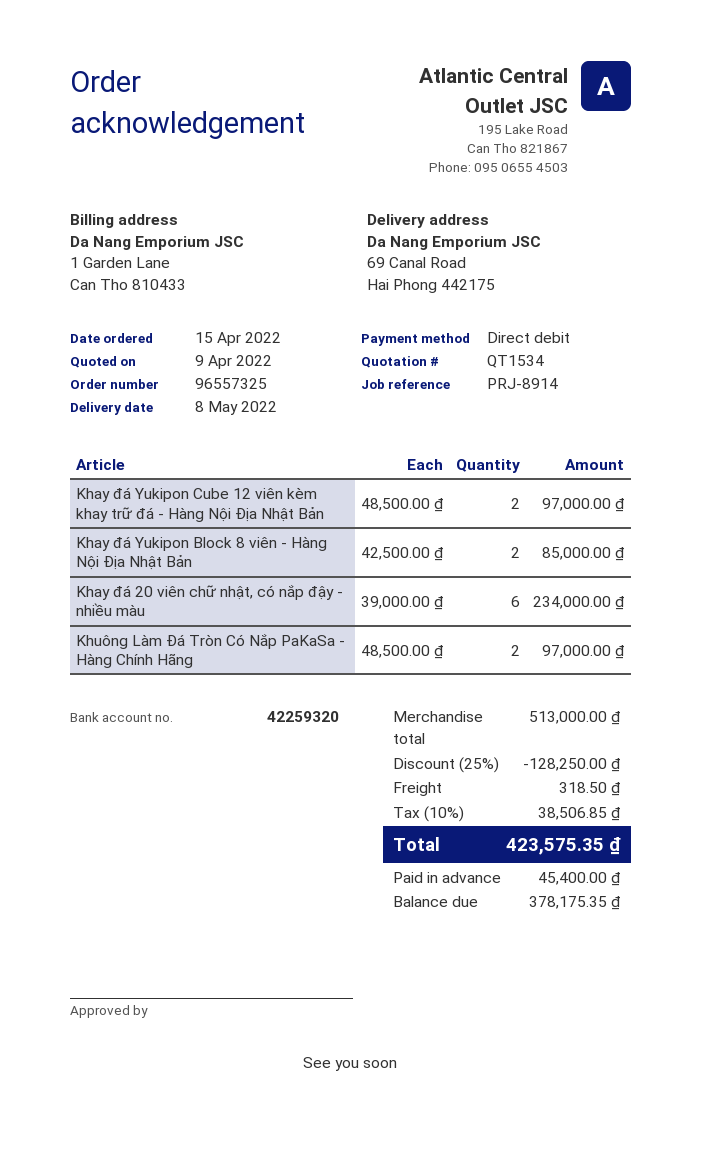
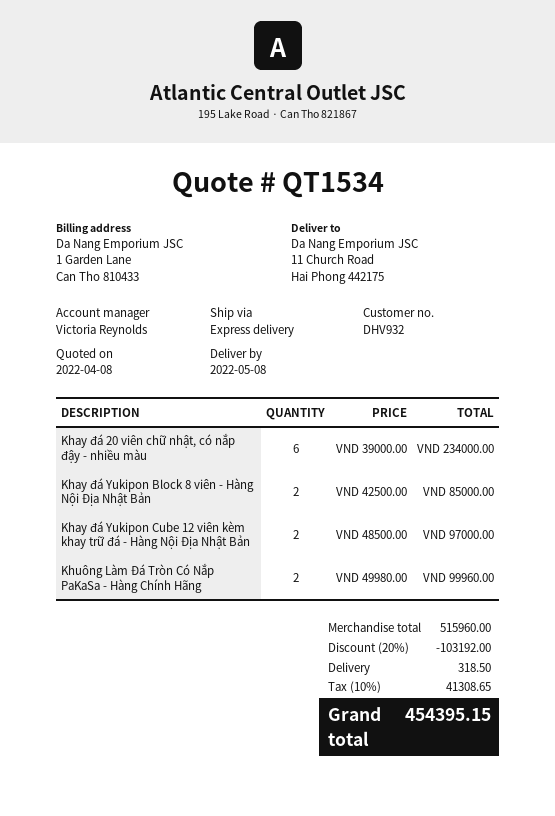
quote date: 2022-04-09 -> 2022-04-08
ship to: 69 Canal Road, Hai Phong 442175 -> 11 Church Road, Hai Phong 442175
Khuông Làm Đá Tròn Có Nắp PaKaSa - Hàng Chính Hãng: 2 x 48500.00 = 97000.00 -> 2 x 49980.00 = 99960.00
subtotal: 513000.00 -> 515960.00
discount: 25% = 128250.00 -> 20% = 103192.00
tax: 10% = 38506.85 -> 10% = 41308.65
total: 423575.35 -> 454395.15

